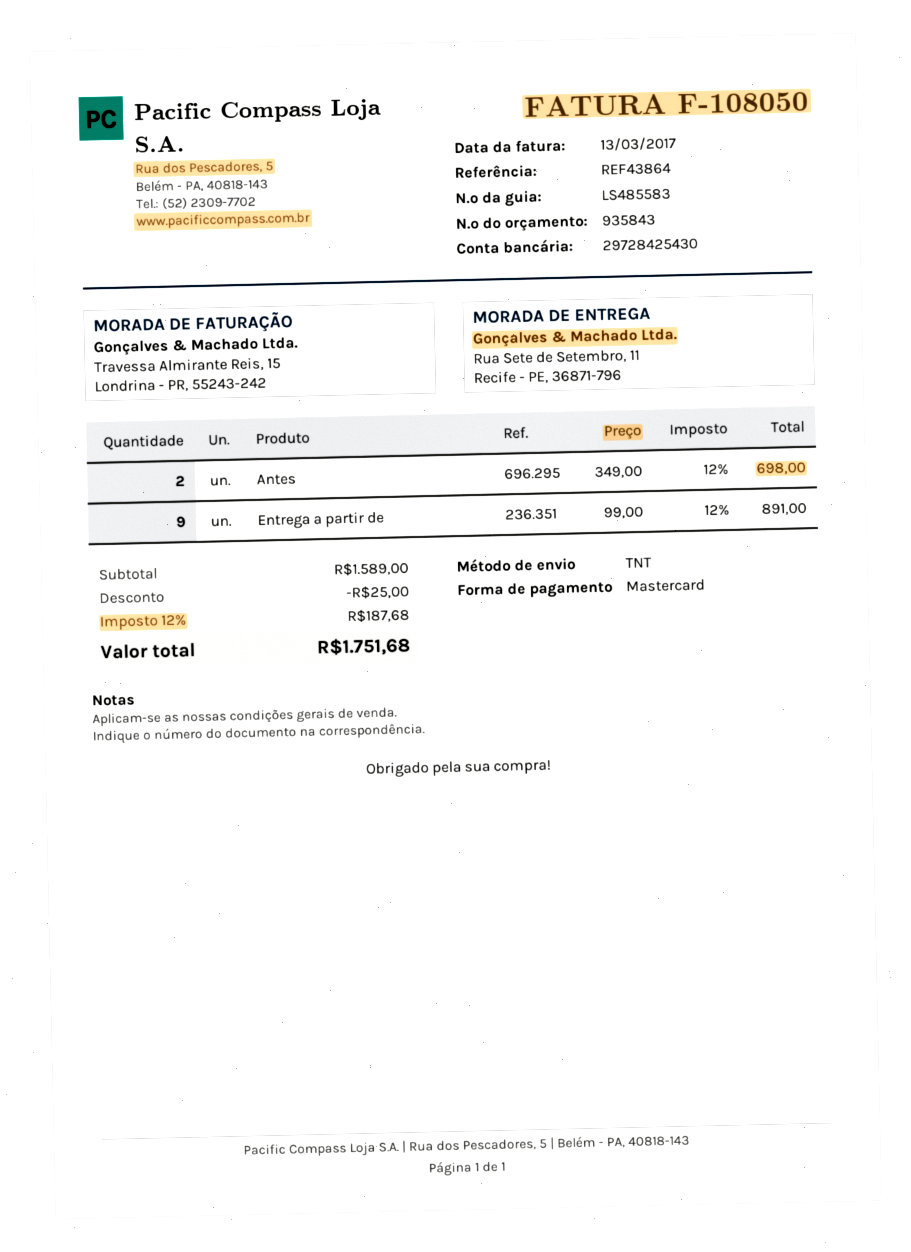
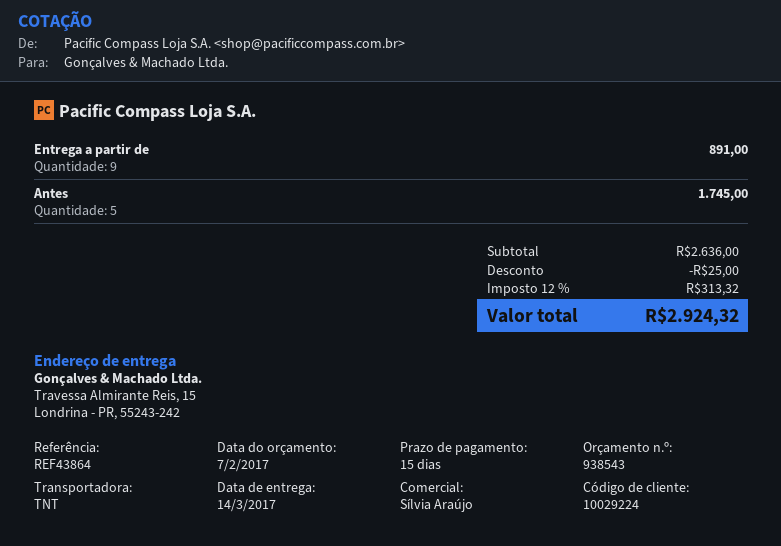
quote number: 935843 -> 938543
ship to: Rua Sete de Setembro, 11, Recife - PE, 36871-796 -> Travessa Almirante Reis, 15, Londrina - PR, 55243-242
Antes: 2 for 698.00 -> 5 for 1745.00
subtotal: 1589.00 -> 2636.00
tax: 12% = 187.68 -> 12% = 313.32
total: 1751.68 -> 2924.32

